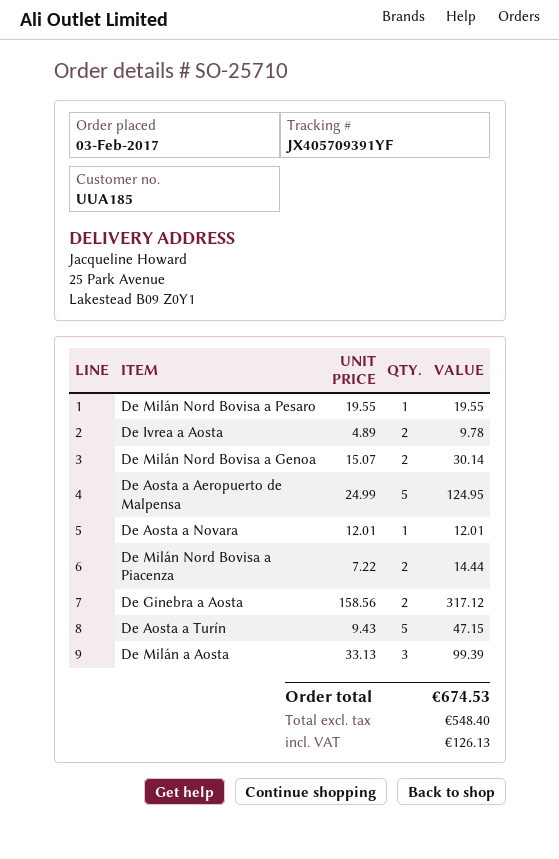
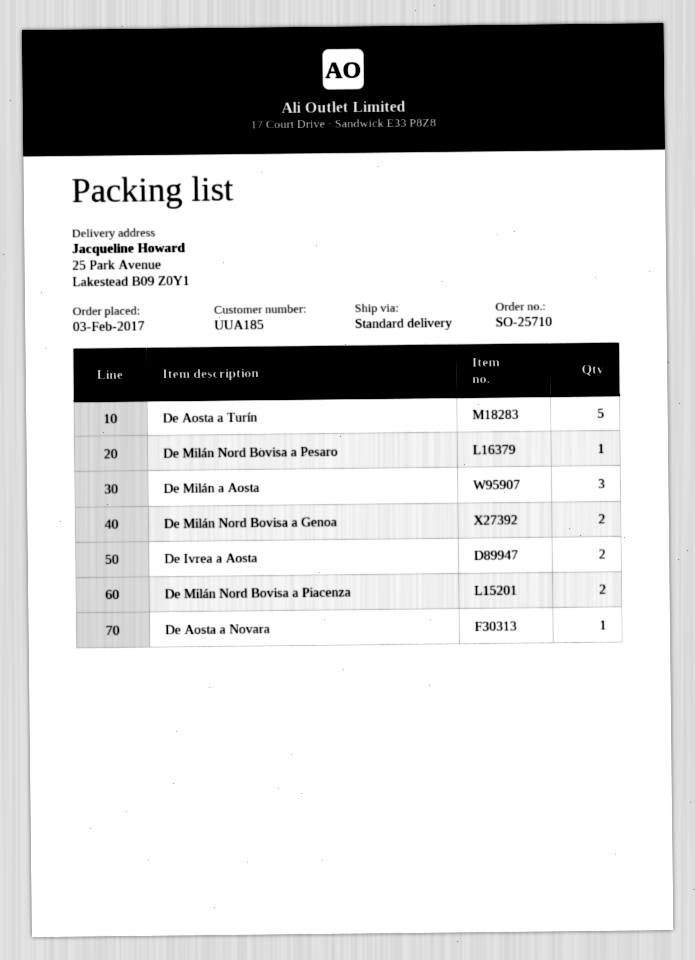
De Aosta a Aeropuerto de Malpensa: 5 -> none
De Ginebra a Aosta: 2 -> none

